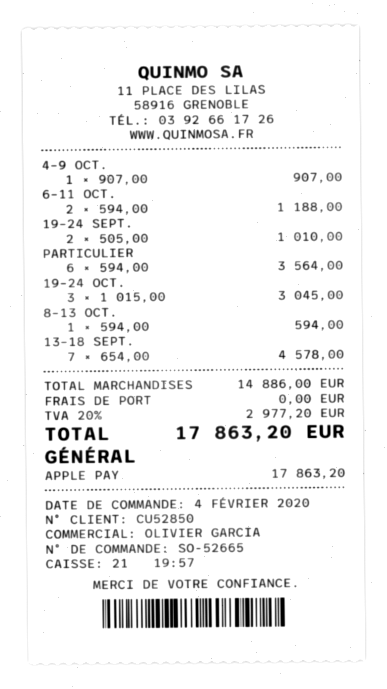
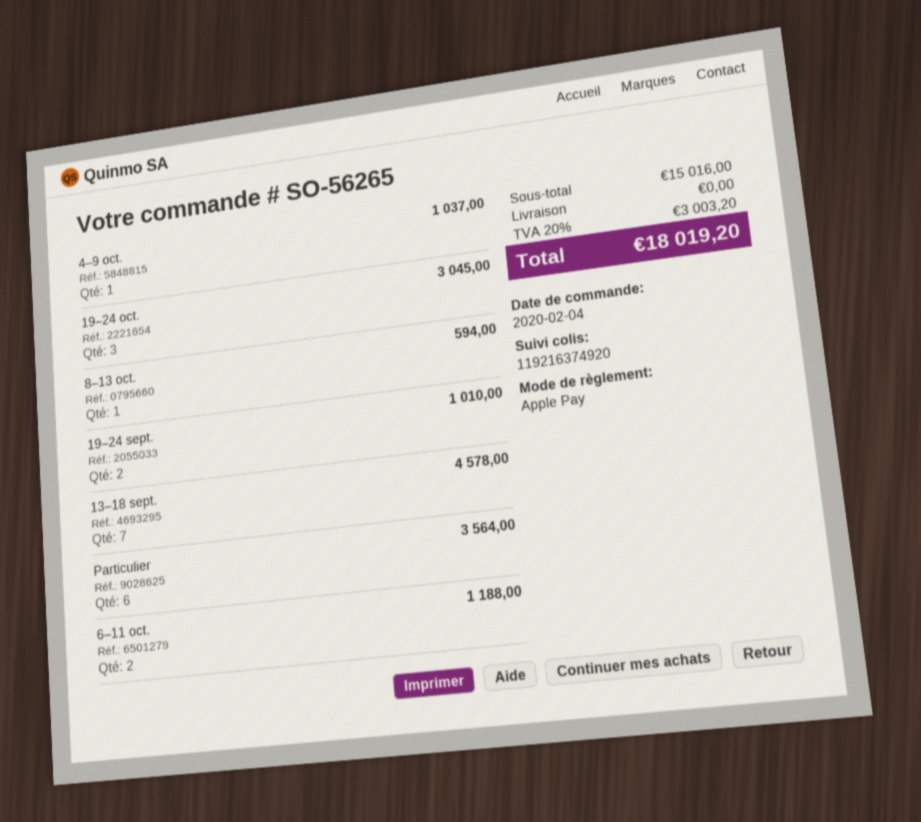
order number: SO-52665 -> SO-56265
4–9 OCT.: 1 for 907.00 -> 1 for 1037.00
subtotal: 14886.00 -> 15016.00
tax: 20% = 2977.20 -> 20% = 3003.20
total: 17863.20 -> 18019.20

